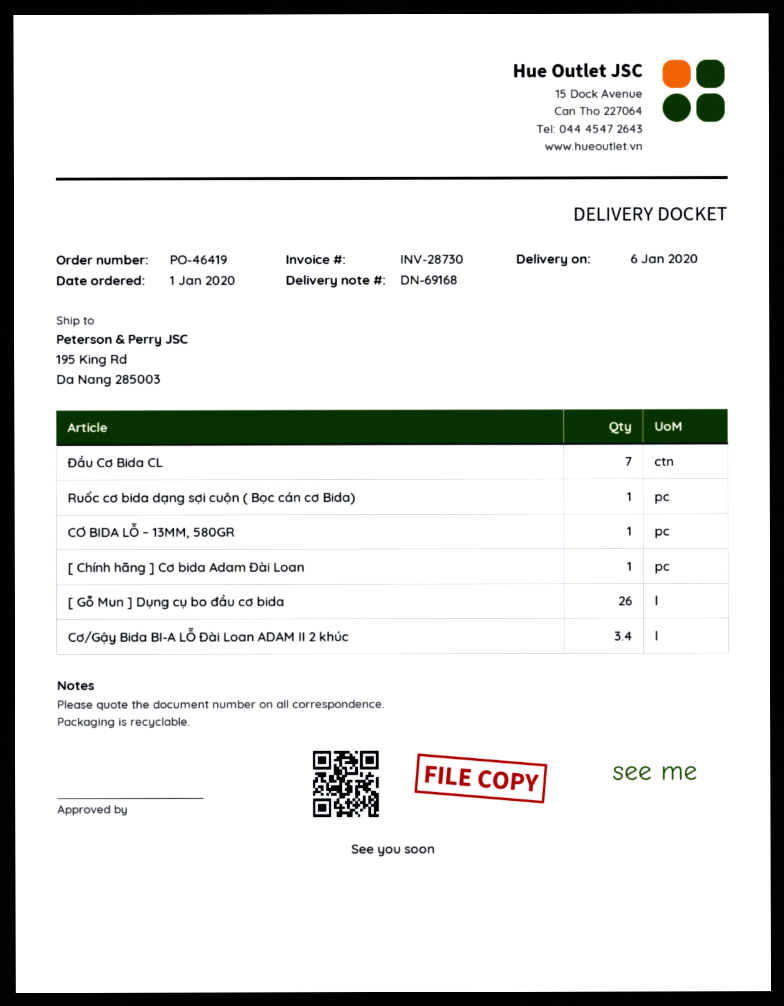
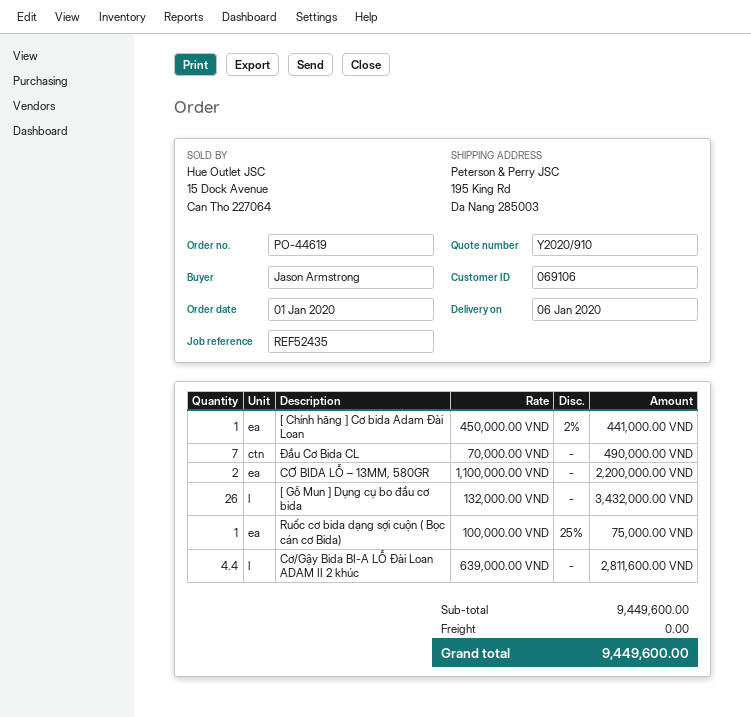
order number: PO-46419 -> PO-44619
CƠ BIDA LỖ – 13MM, 580GR: 1 -> 2
Cơ/Gậy Bida BI-A LỖ Đài Loan ADAM II 2 khúc: 3.4 -> 4.4

